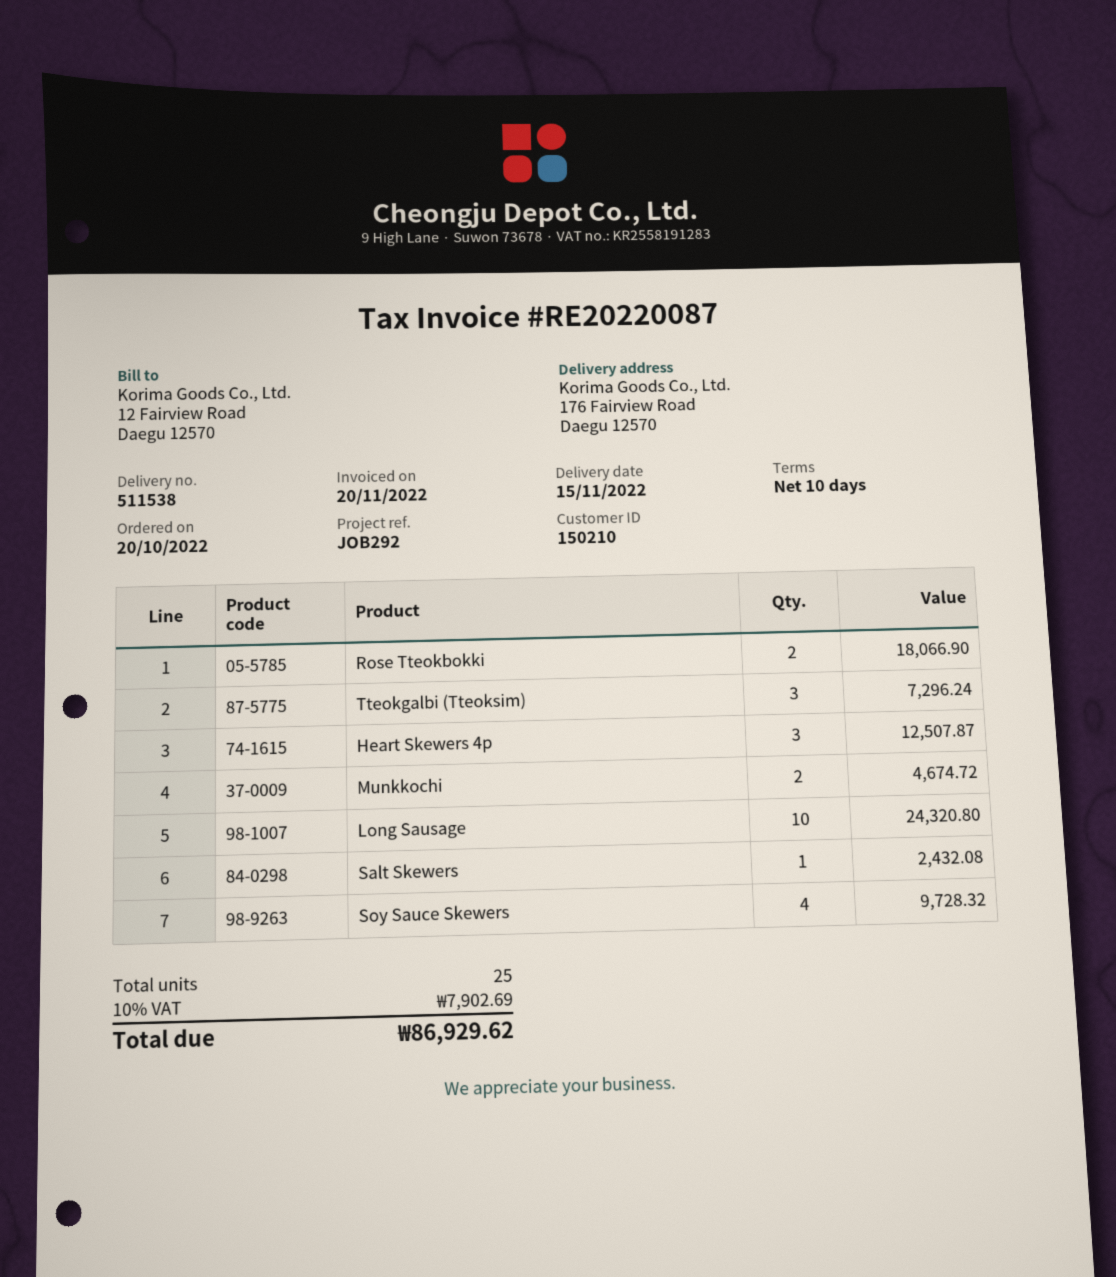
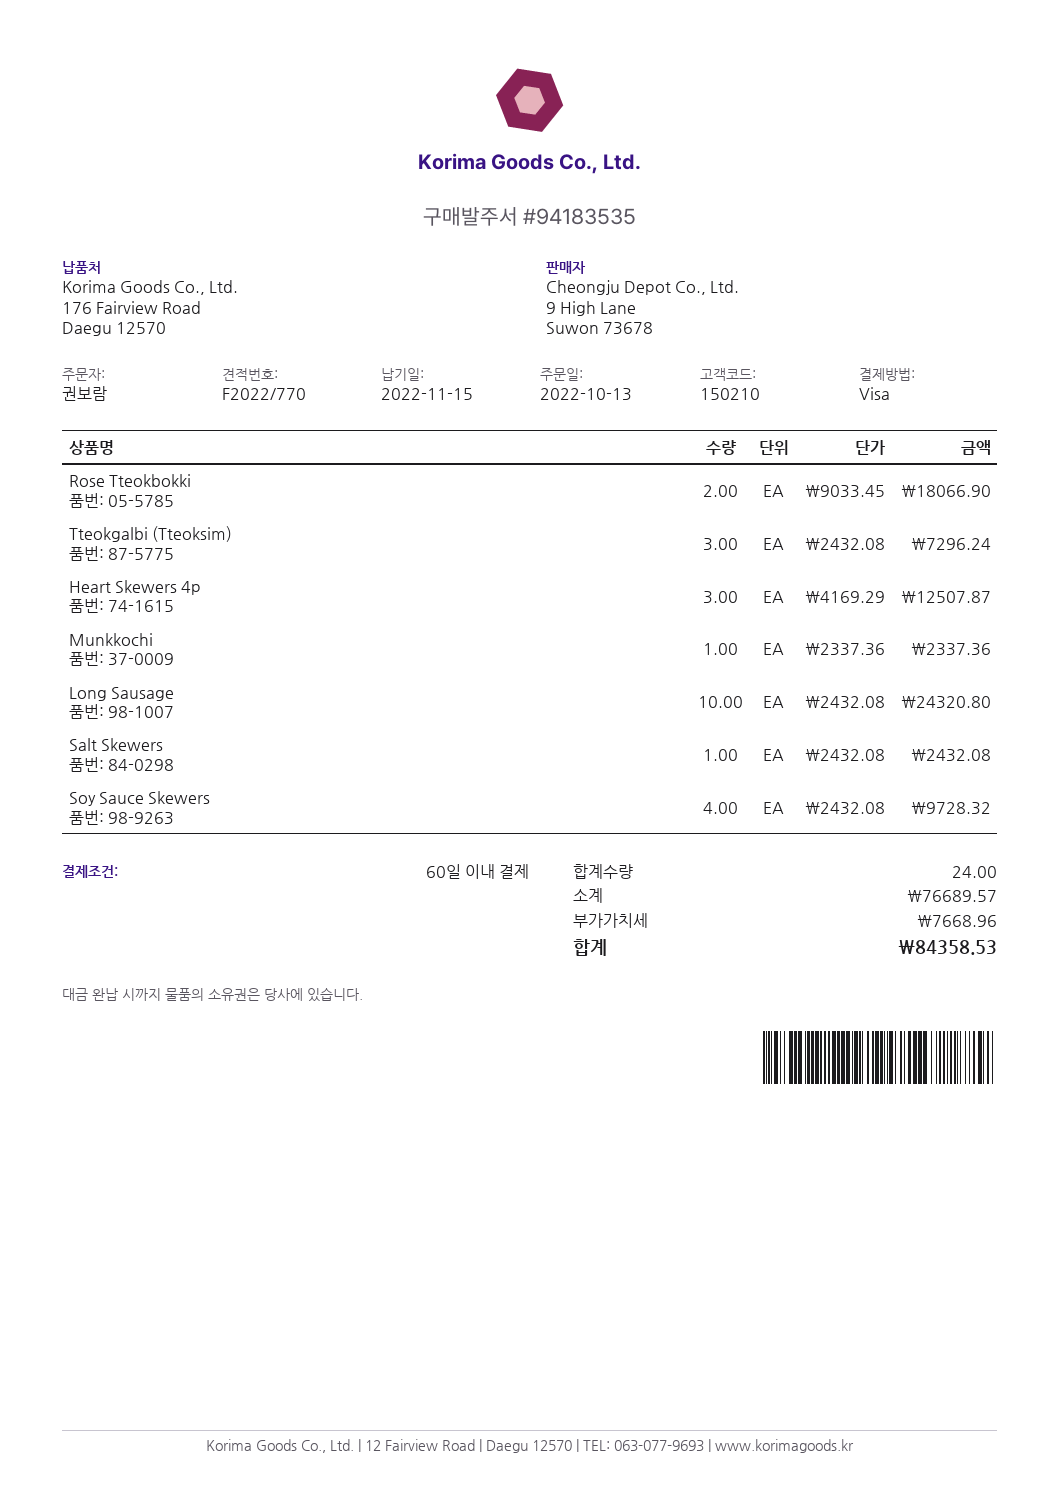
order date: 2022-10-20 -> 2022-10-13
payment terms: 10 days -> 60 days
Munkkochi: 2 for 4674.72 -> 1 for 2337.36
total quantity: 25 -> 24
tax: 7902.69 -> 7668.96
total: 86929.62 -> 84358.53

